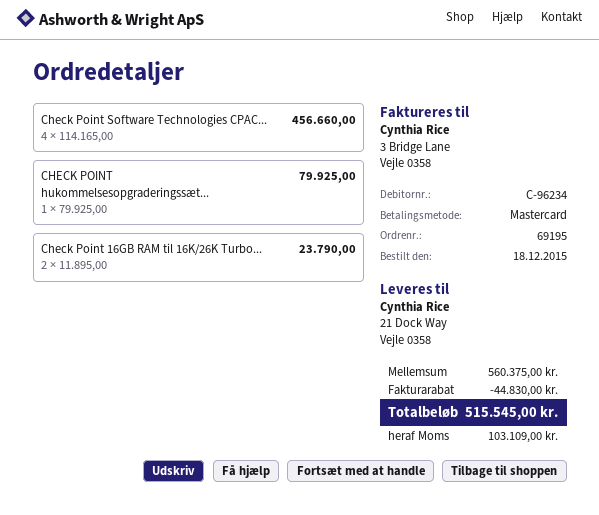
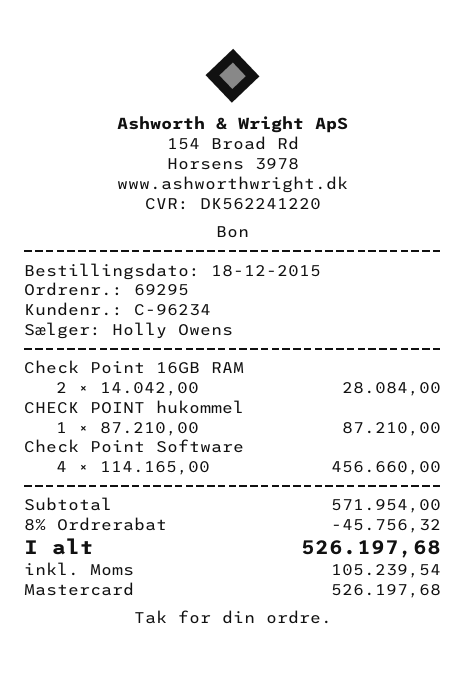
order number: 69195 -> 69295
CHECK POINT hukommelsesopgraderingssæt...: 1 x 79925.00 = 79925.00 -> 1 x 87210.00 = 87210.00
Check Point 16GB RAM til 16K/26K Turbo...: 2 x 11895.00 = 23790.00 -> 2 x 14042.00 = 28084.00
subtotal: 560375.00 -> 571954.00
discount: 44830.00 -> 45756.32
tax: 103109.00 -> 105239.54
total: 515545.00 -> 526197.68

